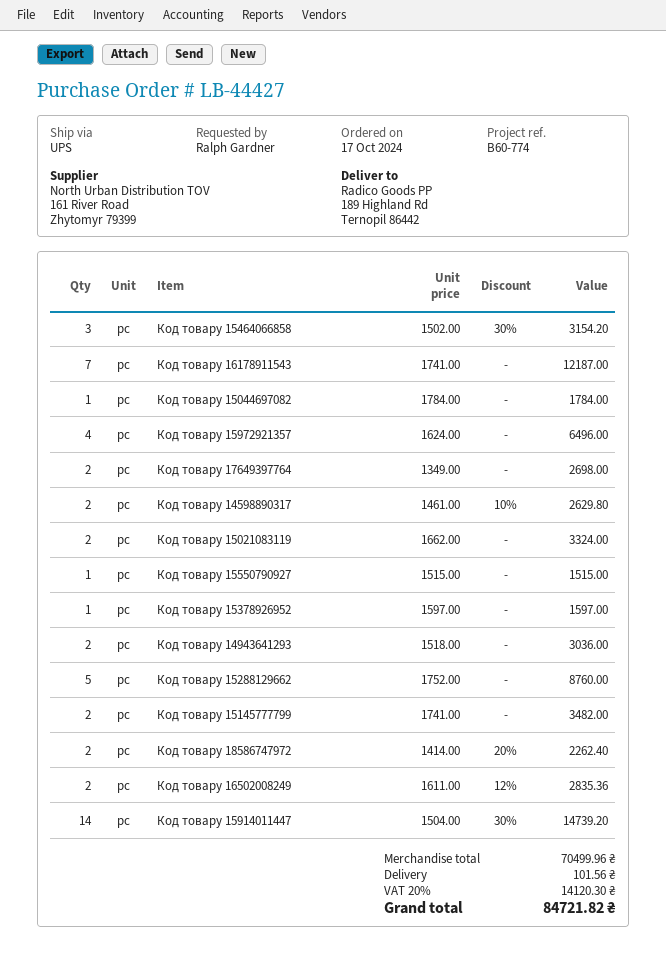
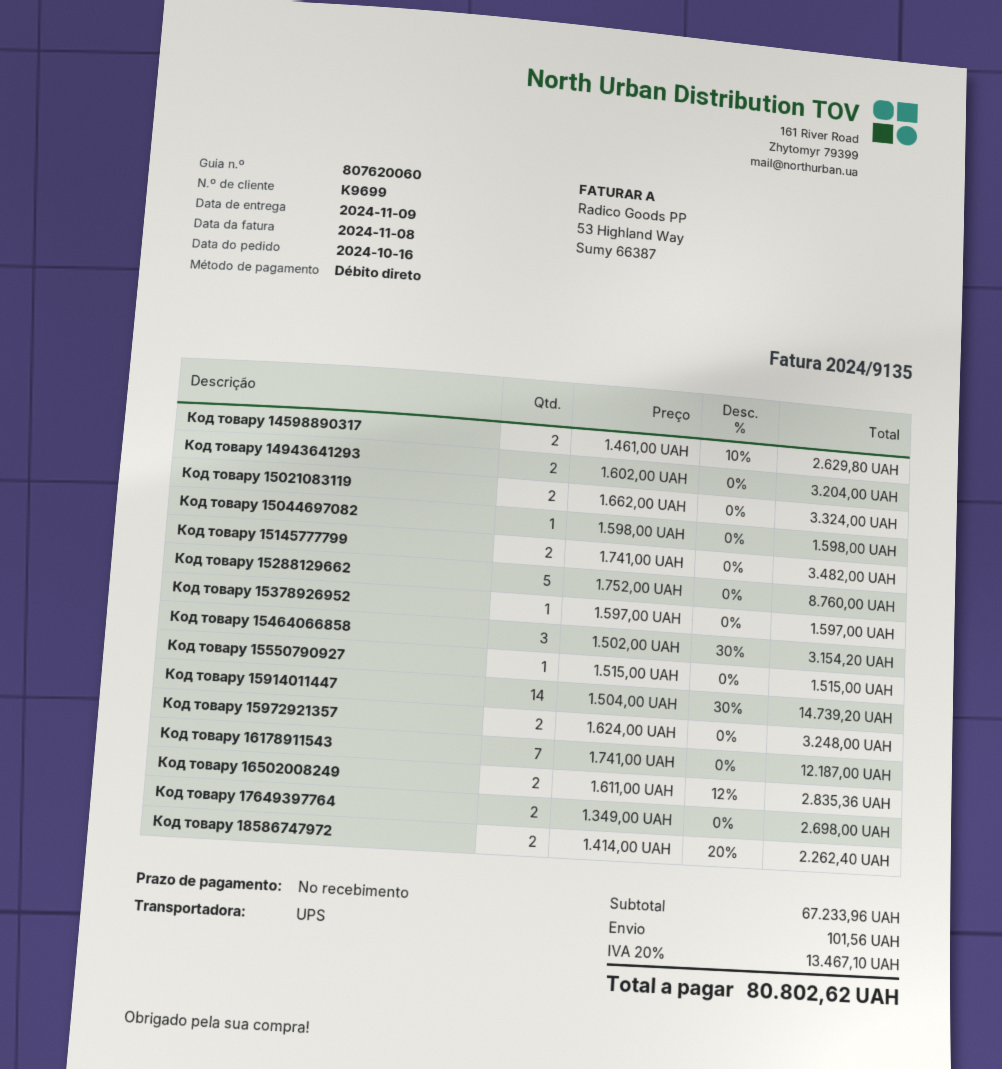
order date: 2024-10-17 -> 2024-10-16
Код товару 15044697082: 1 x 1784.00 = 1784.00 -> 1 x 1598.00 = 1598.00
Код товару 15972921357: 4 x 1624.00 = 6496.00 -> 2 x 1624.00 = 3248.00
Код товару 14943641293: 2 x 1518.00 = 3036.00 -> 2 x 1602.00 = 3204.00
subtotal: 70499.96 -> 67233.96
tax: 20% = 14120.30 -> 20% = 13467.10
total: 84721.82 -> 80802.62

